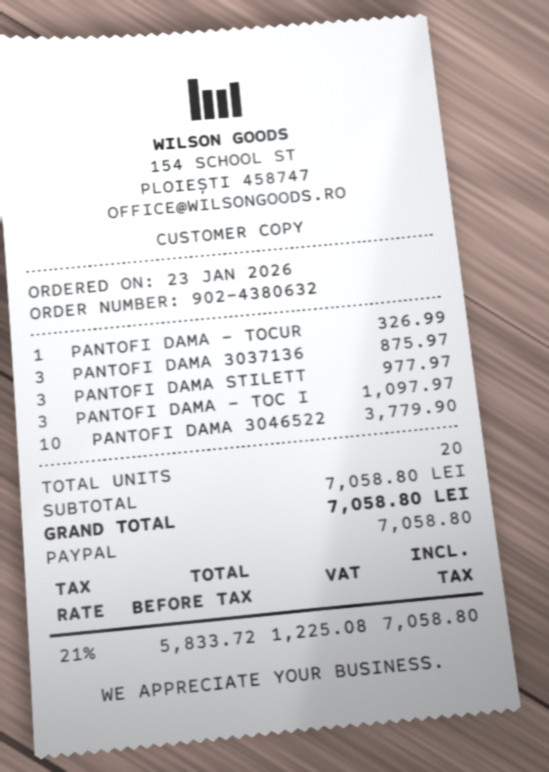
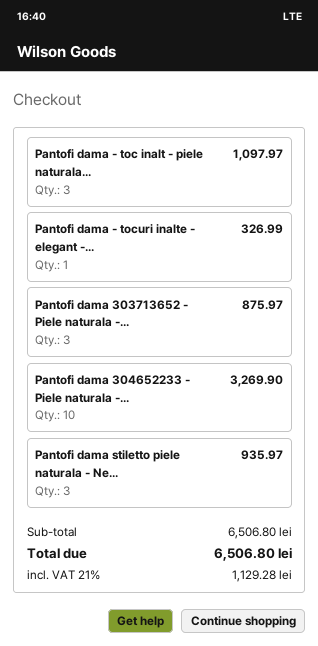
PANTOFI DAMA STILETT: 3 for 977.97 -> 3 for 935.97
PANTOFI DAMA 3046522: 10 for 3779.90 -> 10 for 3269.90
subtotal: 7058.80 -> 6506.80
tax: 21% = 1225.08 -> 21% = 1129.28
total: 7058.80 -> 6506.80

